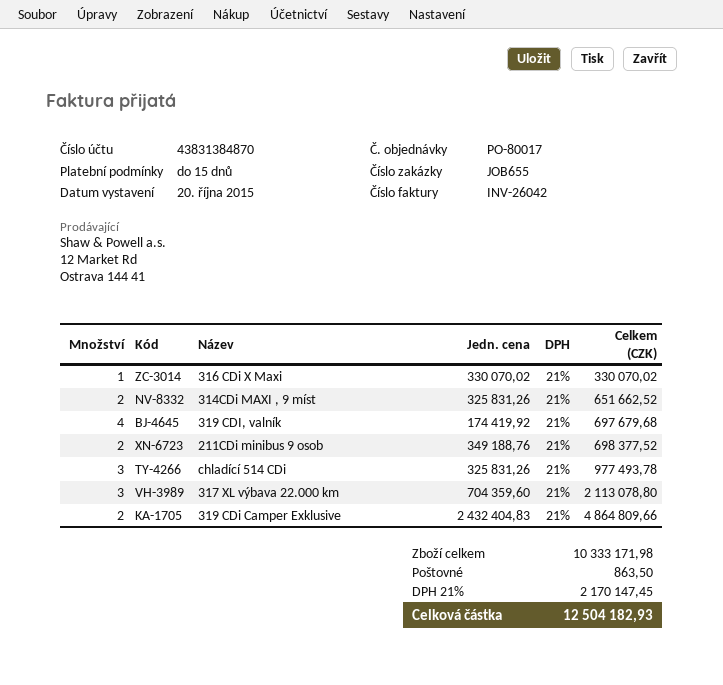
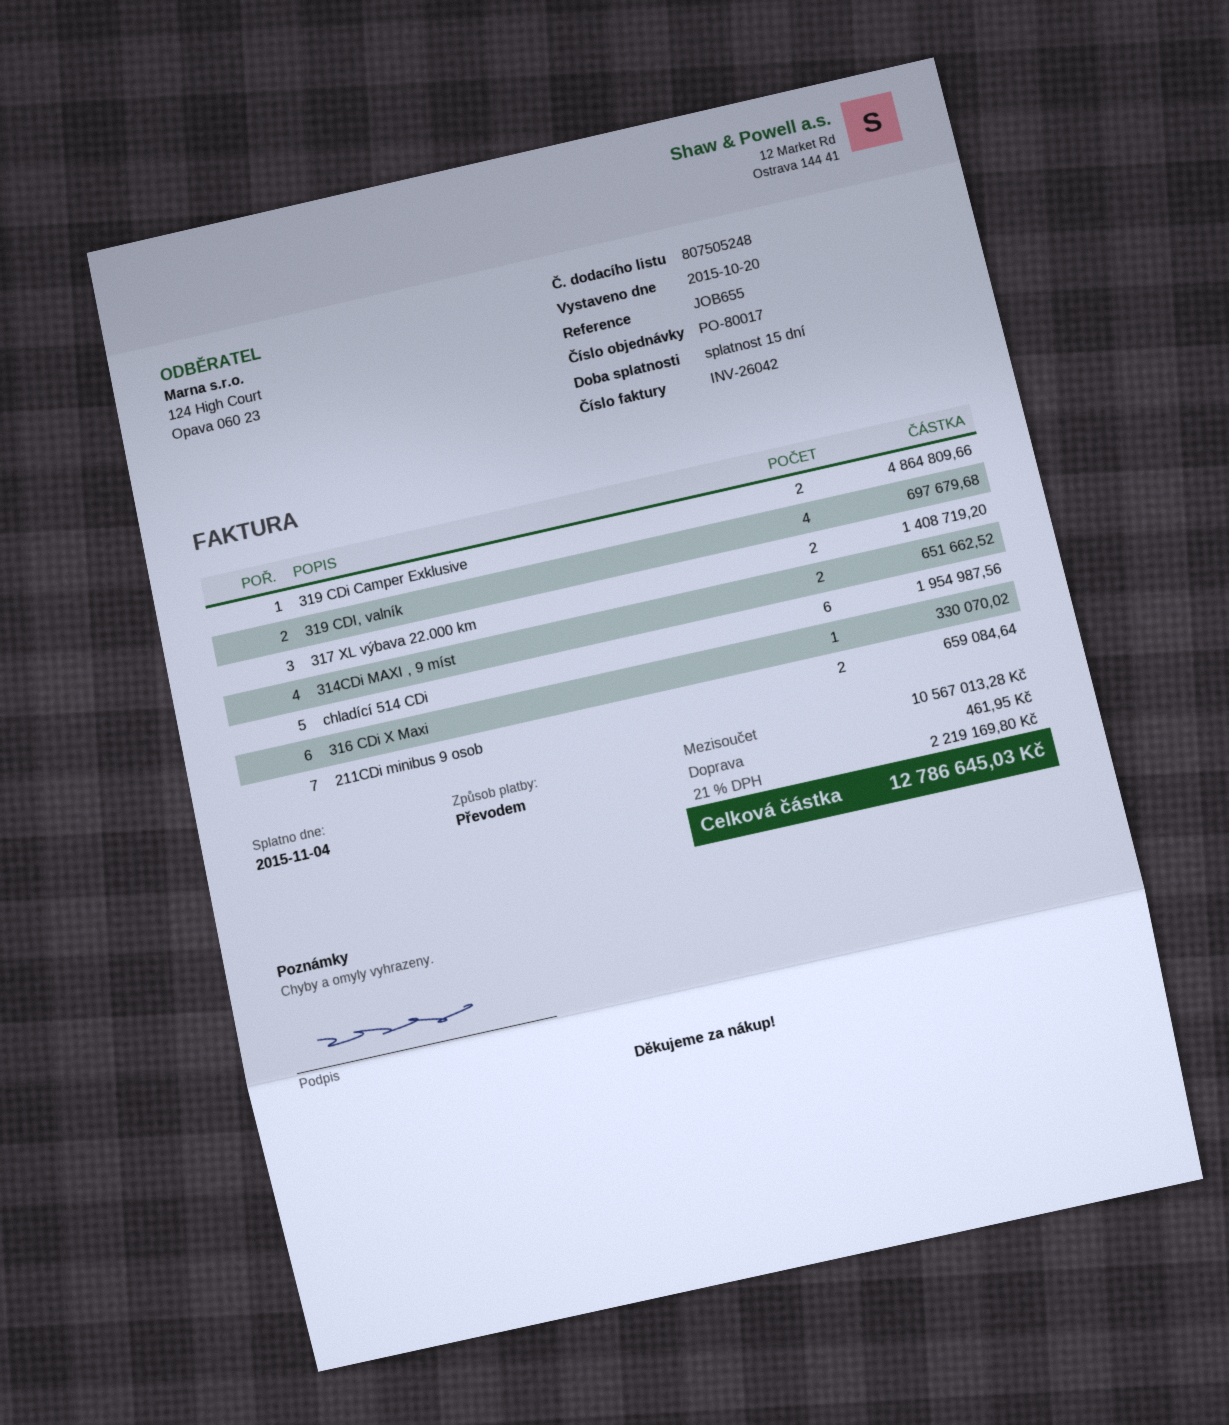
211CDi minibus 9 osob: 2 for 698377.52 -> 2 for 659084.64
chladící 514 CDi: 3 for 977493.78 -> 6 for 1954987.56
317 XL výbava 22.000 km: 3 for 2113078.80 -> 2 for 1408719.20
subtotal: 10333171.98 -> 10567013.28
shipping: 863.50 -> 461.95
tax: 21% = 2170147.45 -> 21% = 2219169.80
total: 12504182.93 -> 12786645.03

